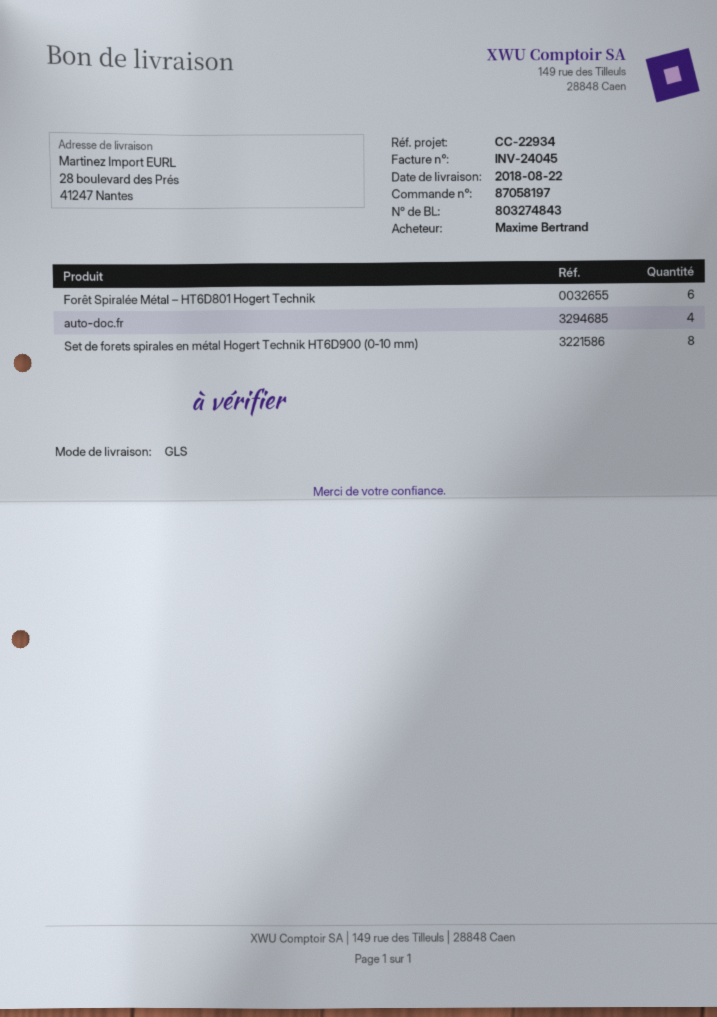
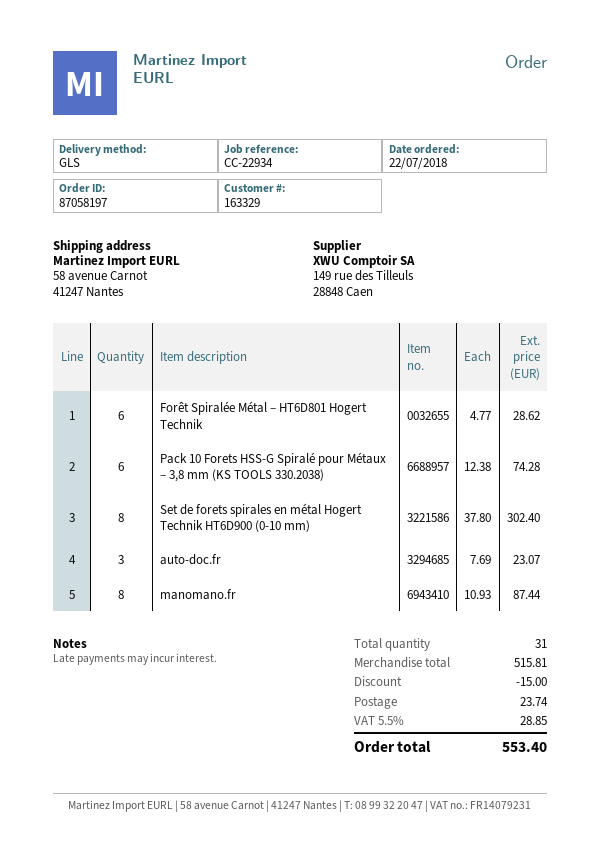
ship to: 28 boulevard des Prés, 41247 Nantes -> 58 avenue Carnot, 41247 Nantes
auto-doc.fr: 4 -> 3
Pack 10 Forets HSS‑G Spiralé pour Métaux – 3,8 mm (KS TOOLS 330.2038): none -> 6
manomano.fr: none -> 8

